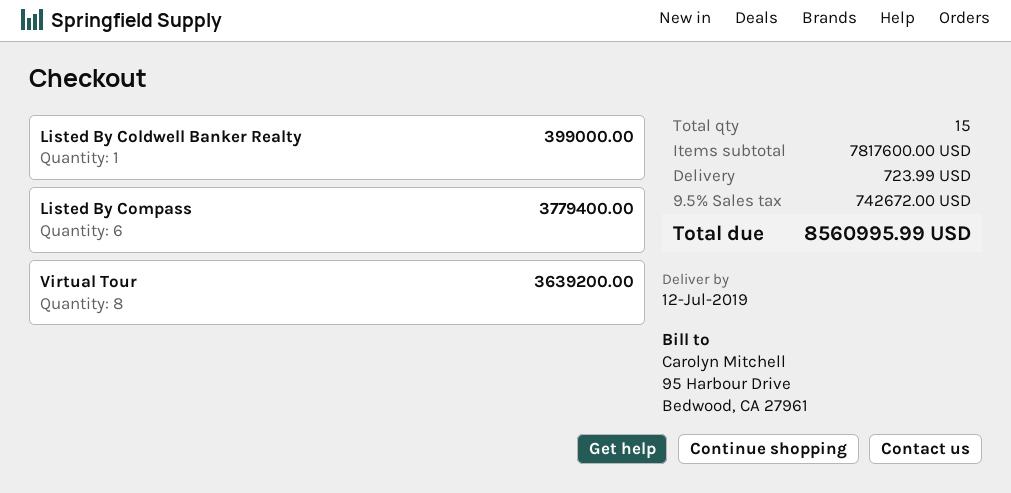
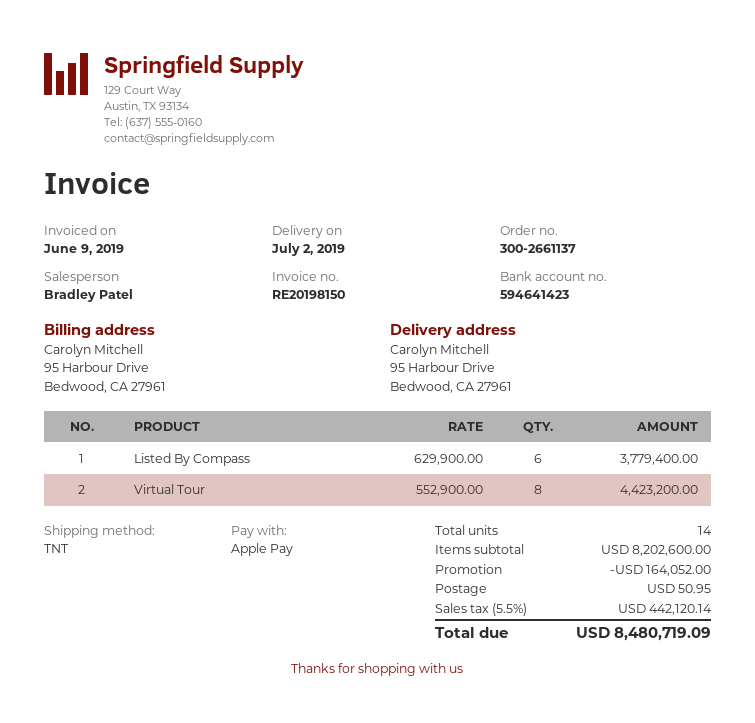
delivery date: 2019-07-12 -> 2019-07-02
Listed By Coldwell Banker Realty: 1 for 399000.00 -> none
Virtual Tour: 8 for 3639200.00 -> 8 for 4423200.00
total quantity: 15 -> 14
subtotal: 7817600.00 -> 8202600.00
discount: none -> 164052.00
shipping: 723.99 -> 50.95
tax: 9.5% = 742672.00 -> 5.5% = 442120.14
total: 8560995.99 -> 8480719.09

